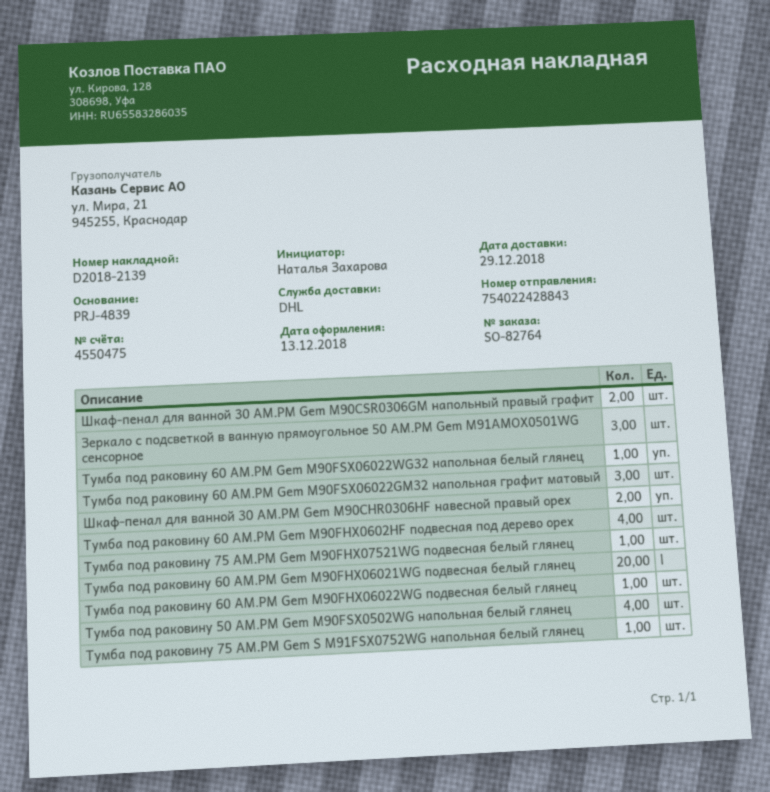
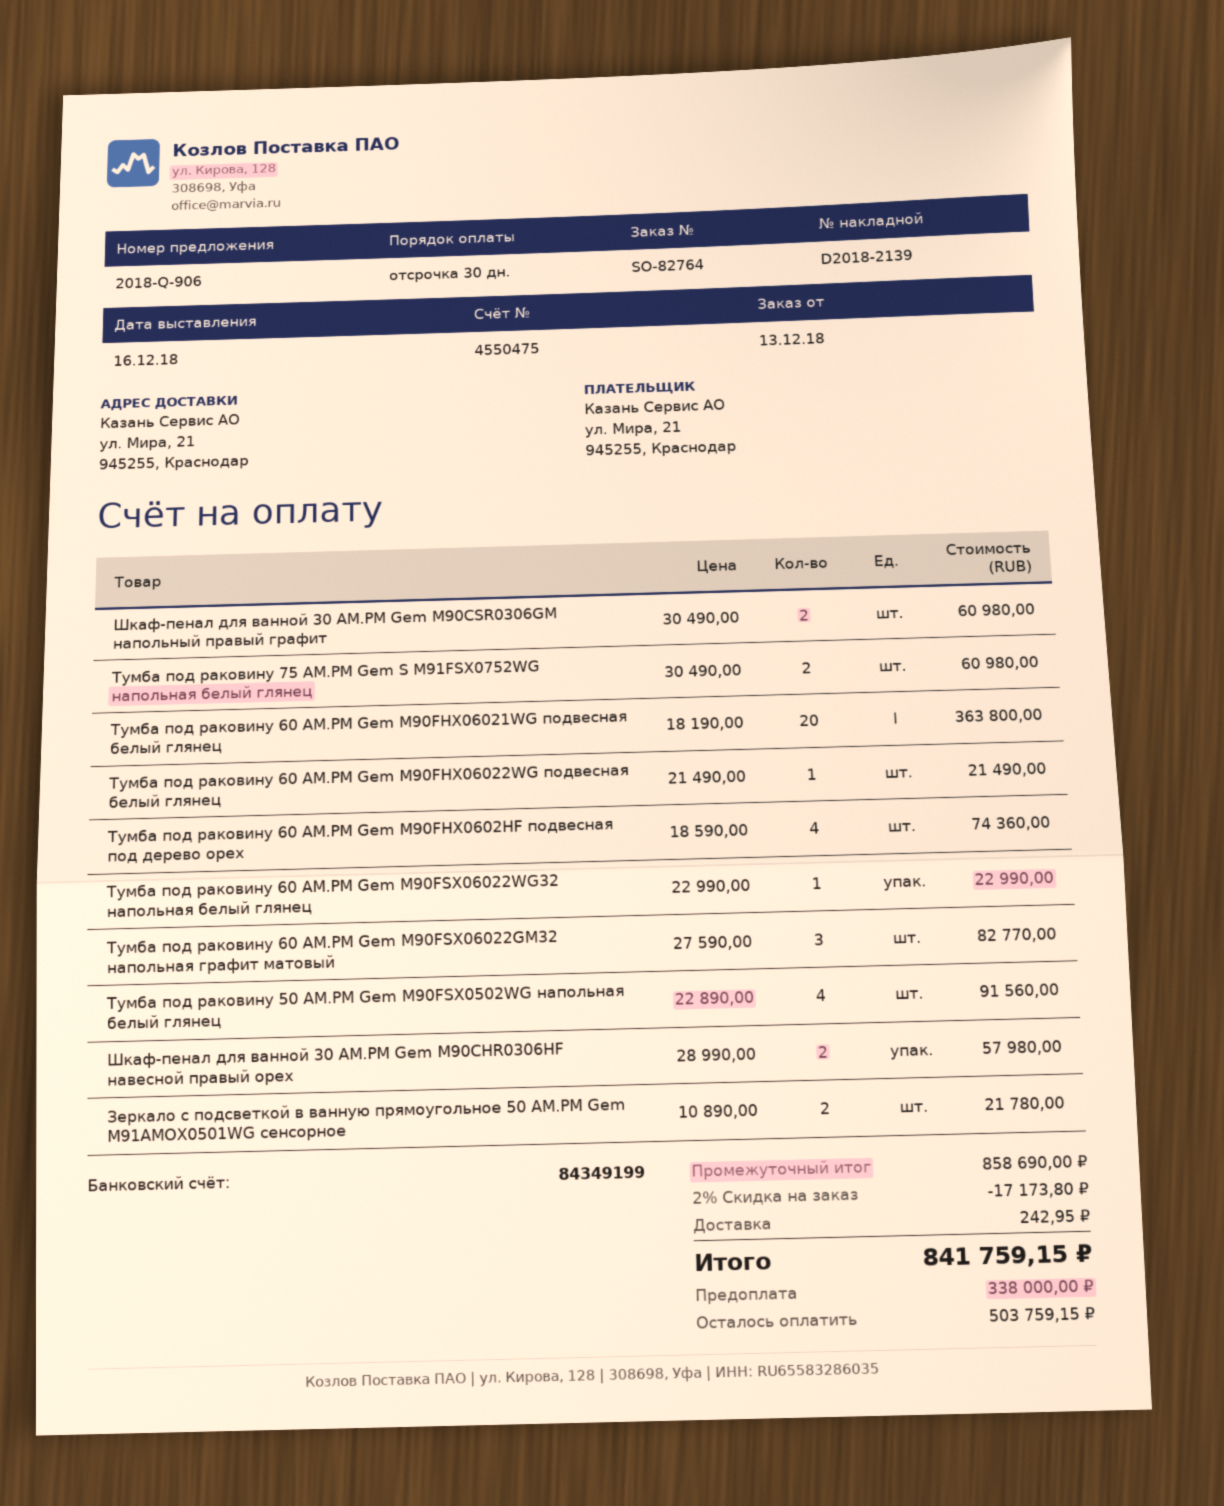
Зеркало с подсветкой в ванную прямоугольное 50 AM.PM Gem M91AMOX0501WG сенсорное: 3 -> 2
Тумба под раковину 75 AM.PM Gem M90FHX07521WG подвесная белый глянец: 1 -> none
Тумба под раковину 75 AM.PM Gem S M91FSX0752WG напольная белый глянец: 1 -> 2

